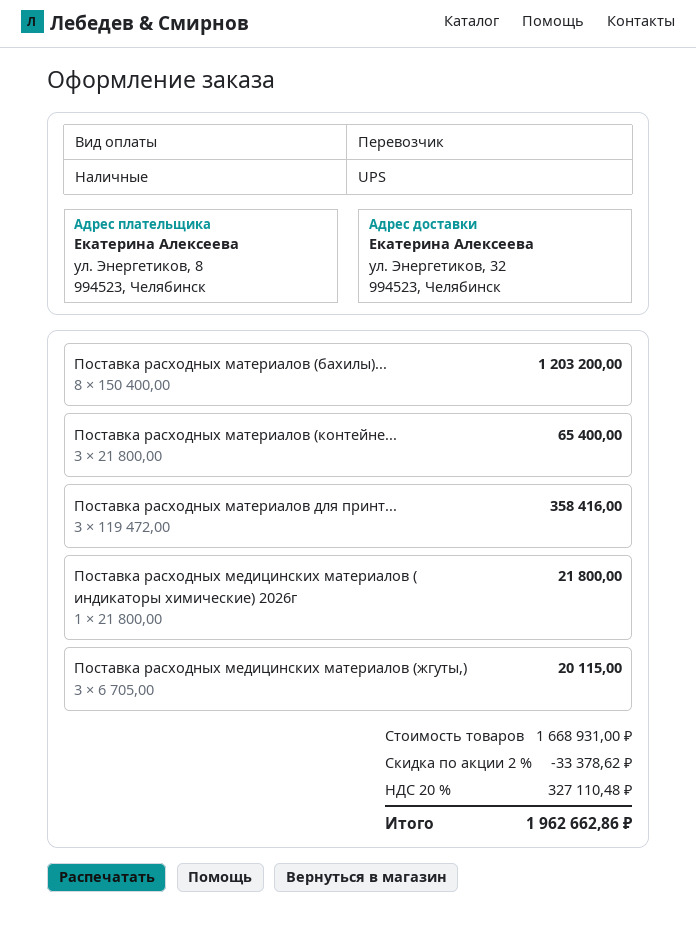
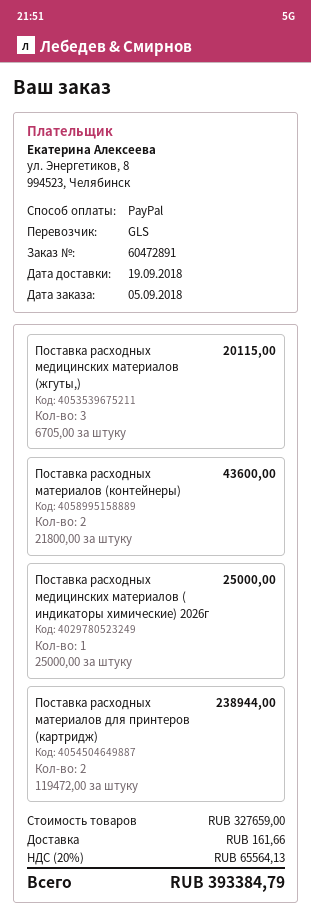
payment method: cash -> PayPal
shipping method: UPS -> GLS
Поставка расходных материалов (бахилы)...: 8 x 150400.00 = 1203200.00 -> none
Поставка расходных материалов (контейне...: 3 x 21800.00 = 65400.00 -> 2 x 21800.00 = 43600.00
Поставка расходных материалов для принт...: 3 x 119472.00 = 358416.00 -> 2 x 119472.00 = 238944.00
Поставка расходных медицинских материалов ( индикаторы химические) 2026г: 1 x 21800.00 = 21800.00 -> 1 x 25000.00 = 25000.00
subtotal: 1668931.00 -> 327659.00
discount: 2% = 33378.62 -> none
shipping: none -> 161.66
tax: 20% = 327110.48 -> 20% = 65564.13
total: 1962662.86 -> 393384.79

